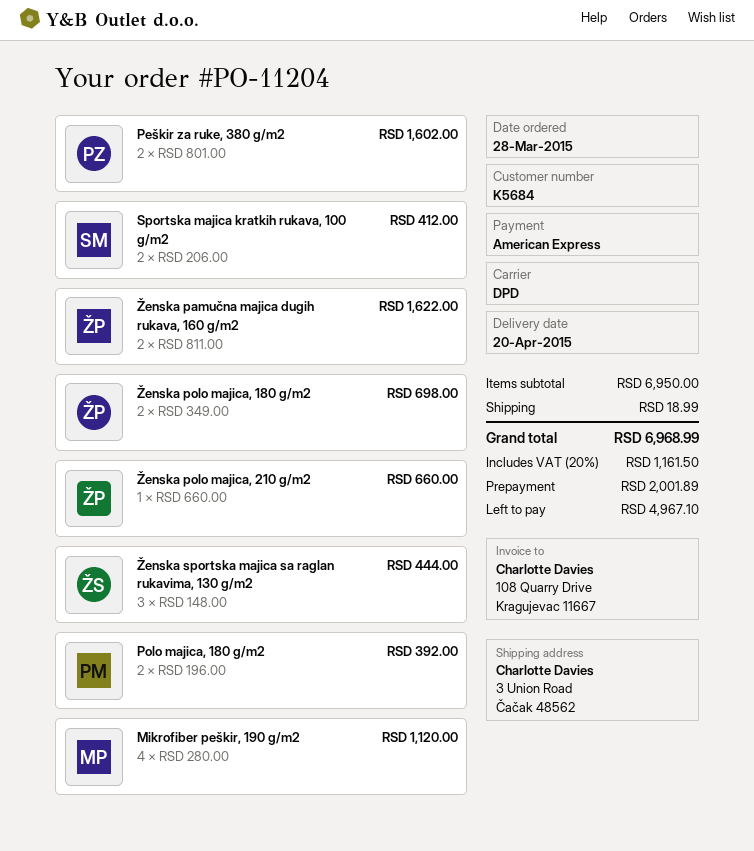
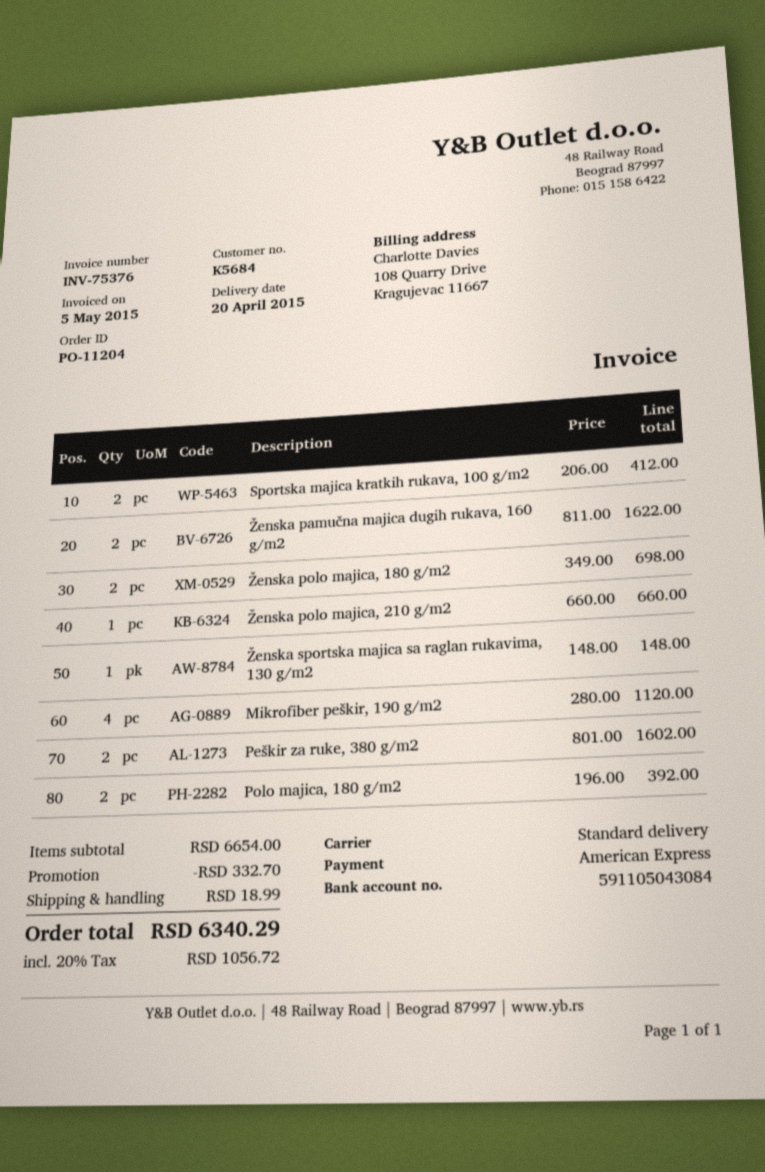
shipping method: DPD -> standard
Ženska sportska majica sa raglan rukavima, 130 g/m2: 3 x 148.00 = 444.00 -> 1 x 148.00 = 148.00
subtotal: 6950.00 -> 6654.00
discount: none -> 332.70
tax: 20% = 1161.50 -> 20% = 1056.72
total: 6968.99 -> 6340.29

